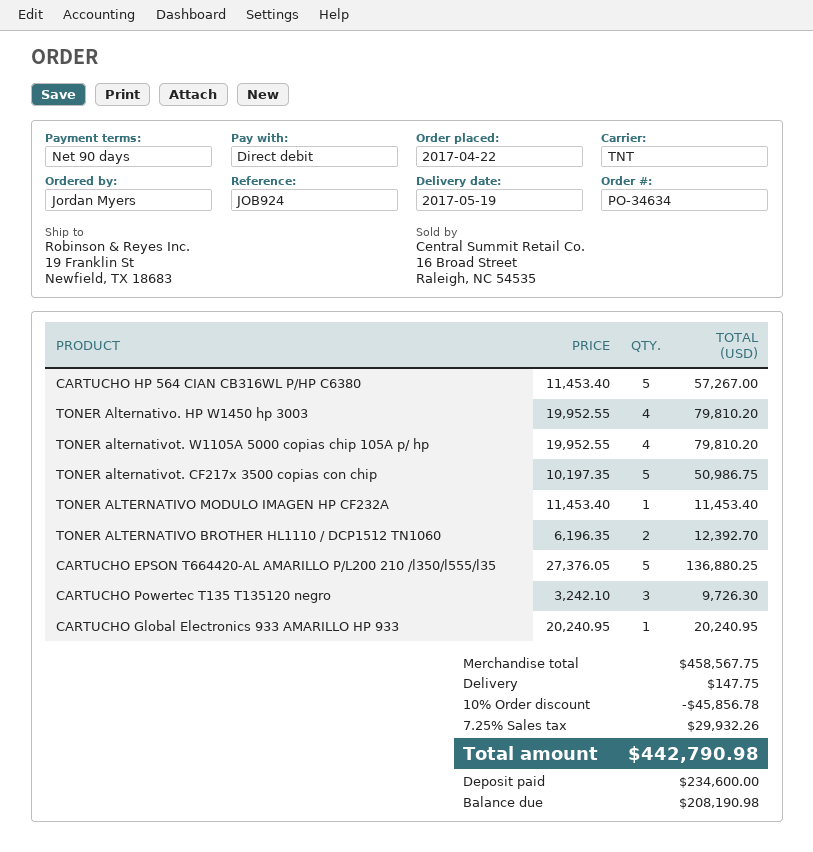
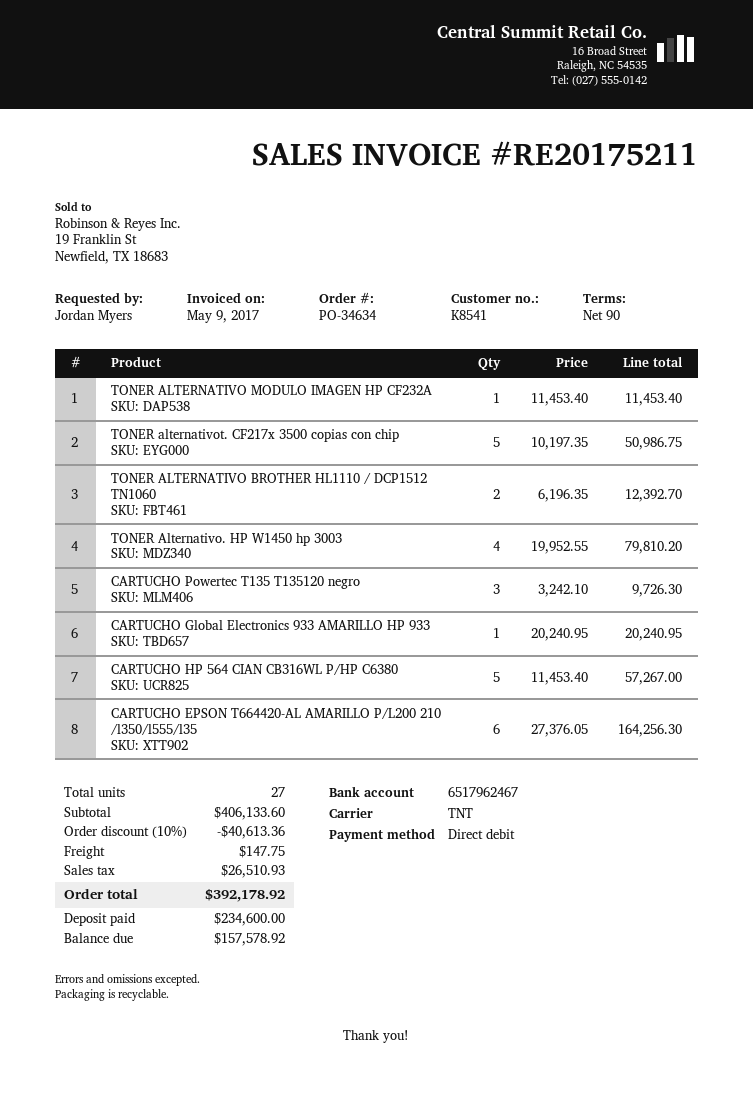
TONER alternativot. W1105A 5000 copias chip 105A p/ hp: 4 x 19952.55 = 79810.20 -> none
CARTUCHO EPSON T664420-AL AMARILLO P/L200 210 /l350/l555/l35: 5 x 27376.05 = 136880.25 -> 6 x 27376.05 = 164256.30
subtotal: 458567.75 -> 406133.60
discount: 10% = 45856.78 -> 10% = 40613.36
tax: 29932.26 -> 26510.93
total: 442790.98 -> 392178.92
balance: 208190.98 -> 157578.92

